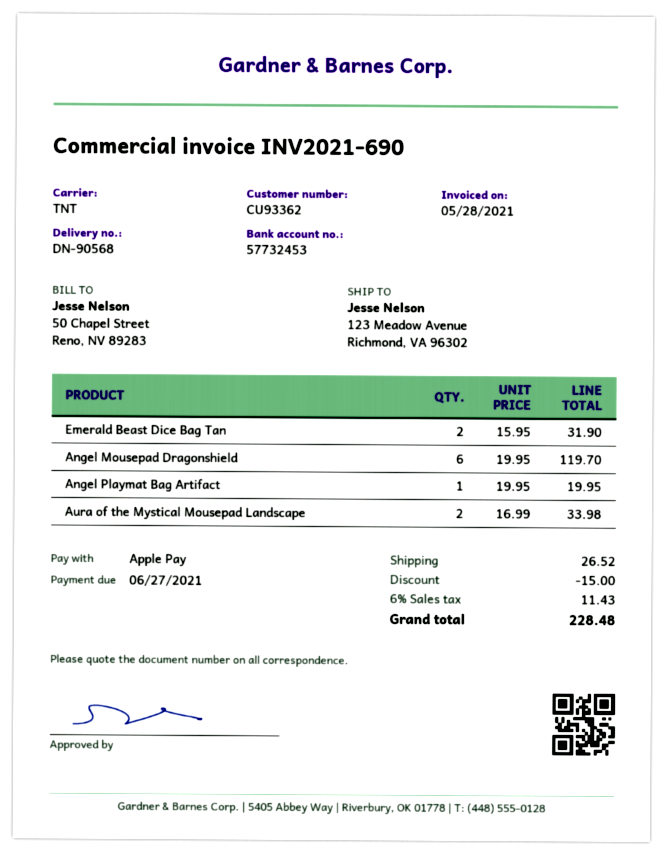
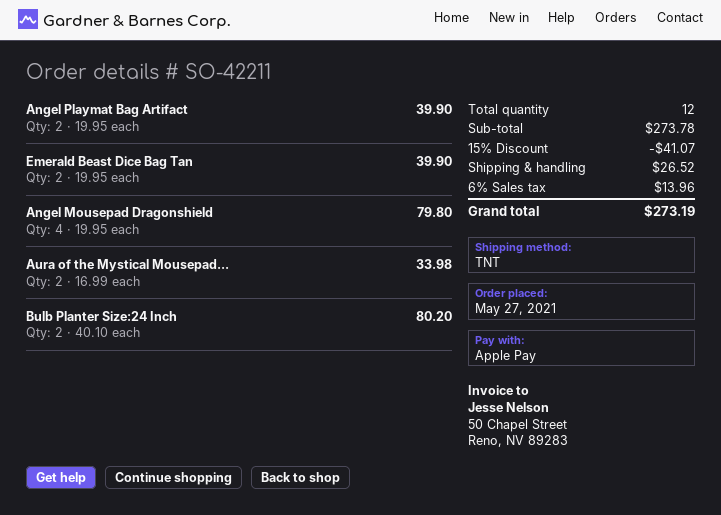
Emerald Beast Dice Bag Tan: 2 x 15.95 = 31.90 -> 2 x 19.95 = 39.90
Angel Mousepad Dragonshield: 6 x 19.95 = 119.70 -> 4 x 19.95 = 79.80
Angel Playmat Bag Artifact: 1 x 19.95 = 19.95 -> 2 x 19.95 = 39.90
Bulb Planter Size:24 Inch: none -> 2 x 40.10 = 80.20
discount: 15.00 -> 41.07
tax: 6% = 11.43 -> 6% = 13.96
total: 228.48 -> 273.19

